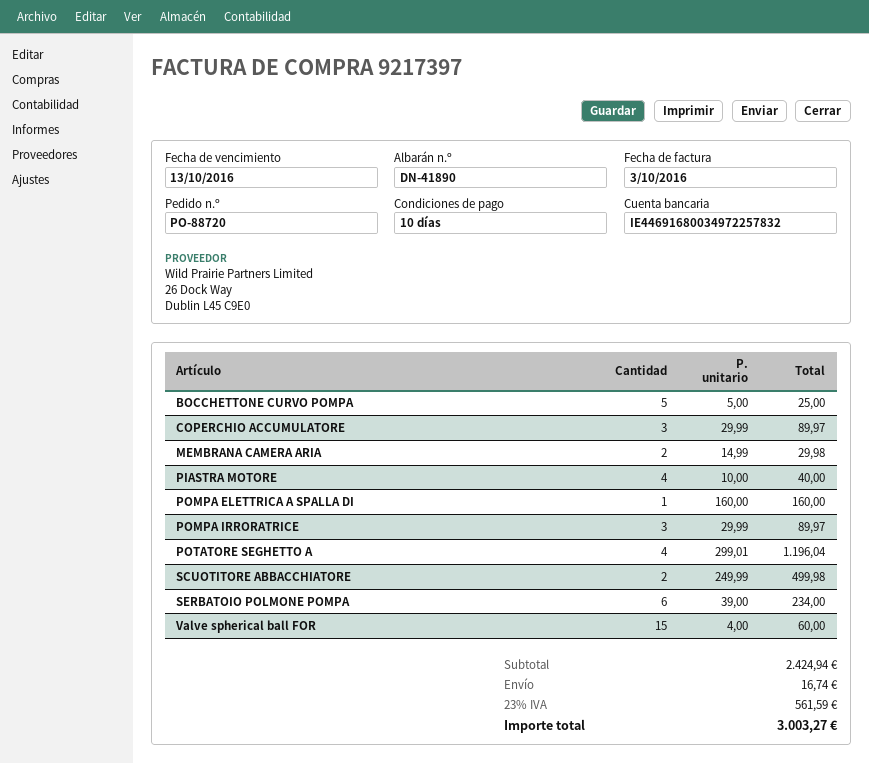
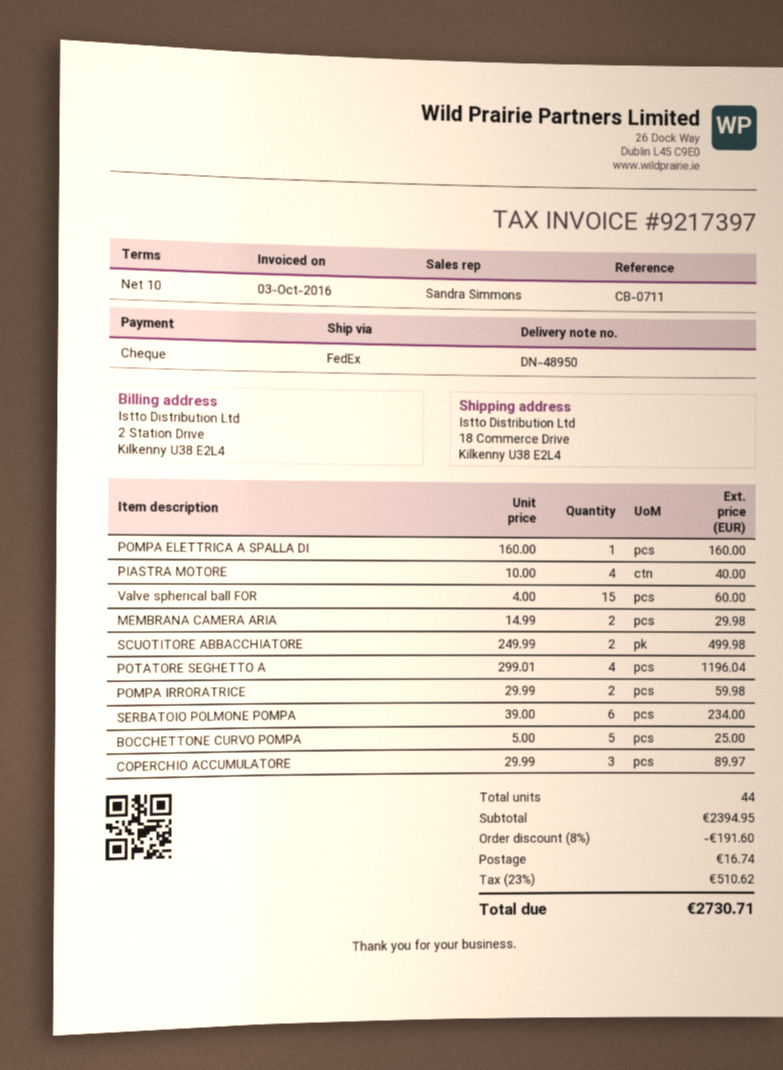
delivery note number: DN-41890 -> DN-48950
POMPA IRRORATRICE: 3 x 29.99 = 89.97 -> 2 x 29.99 = 59.98
subtotal: 2424.94 -> 2394.95
discount: none -> 8% = 191.60
tax: 23% = 561.59 -> 23% = 510.62
total: 3003.27 -> 2730.71

